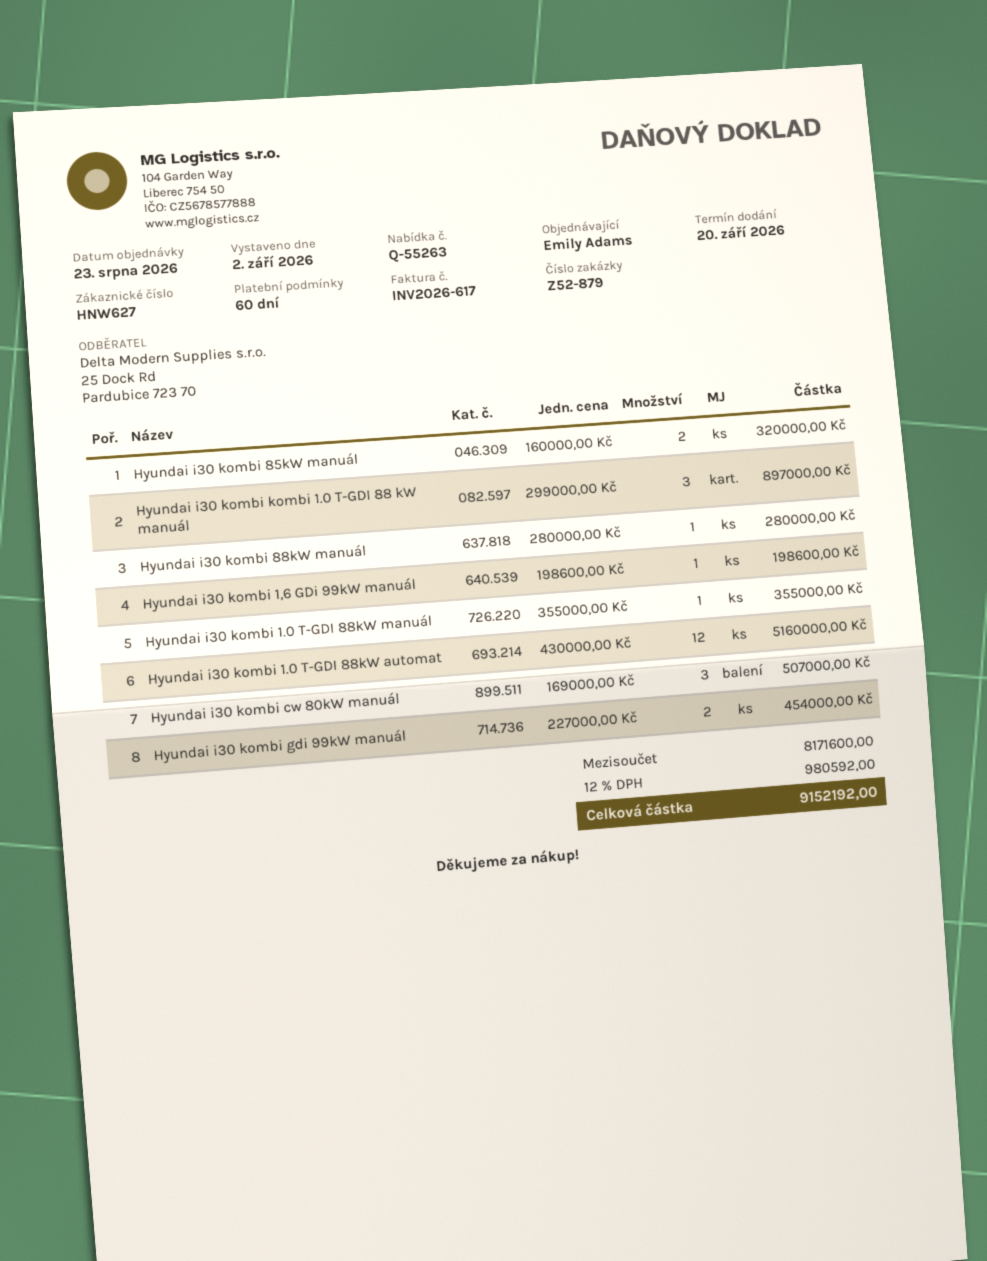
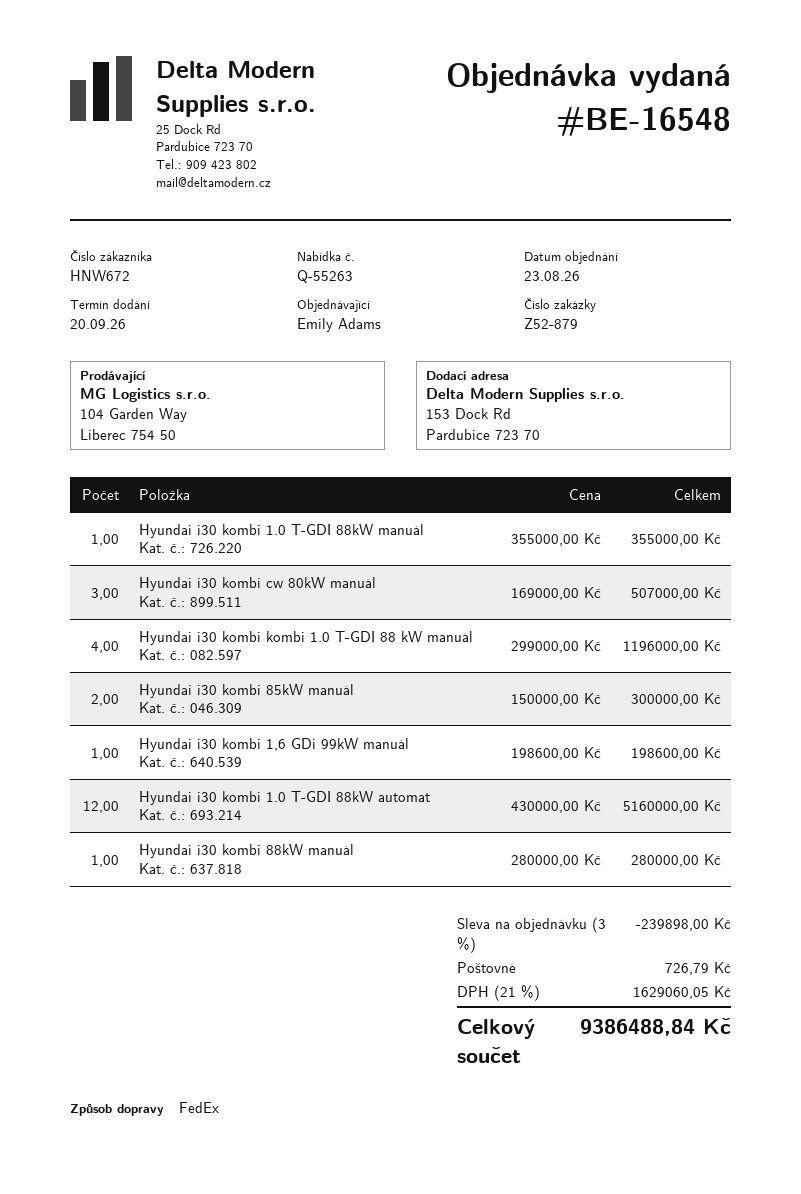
customer number: HNW627 -> HNW672
Hyundai i30 kombi 85kW manuál: 2 x 160000.00 = 320000.00 -> 2 x 150000.00 = 300000.00
Hyundai i30 kombi kombi 1.0 T-GDI 88 kW manuál: 3 x 299000.00 = 897000.00 -> 4 x 299000.00 = 1196000.00
Hyundai i30 kombi gdi 99kW manuál: 2 x 227000.00 = 454000.00 -> none
discount: none -> 3% = 239898.00
shipping: none -> 726.79
tax: 12% = 980592.00 -> 21% = 1629060.05
total: 9152192.00 -> 9386488.84

